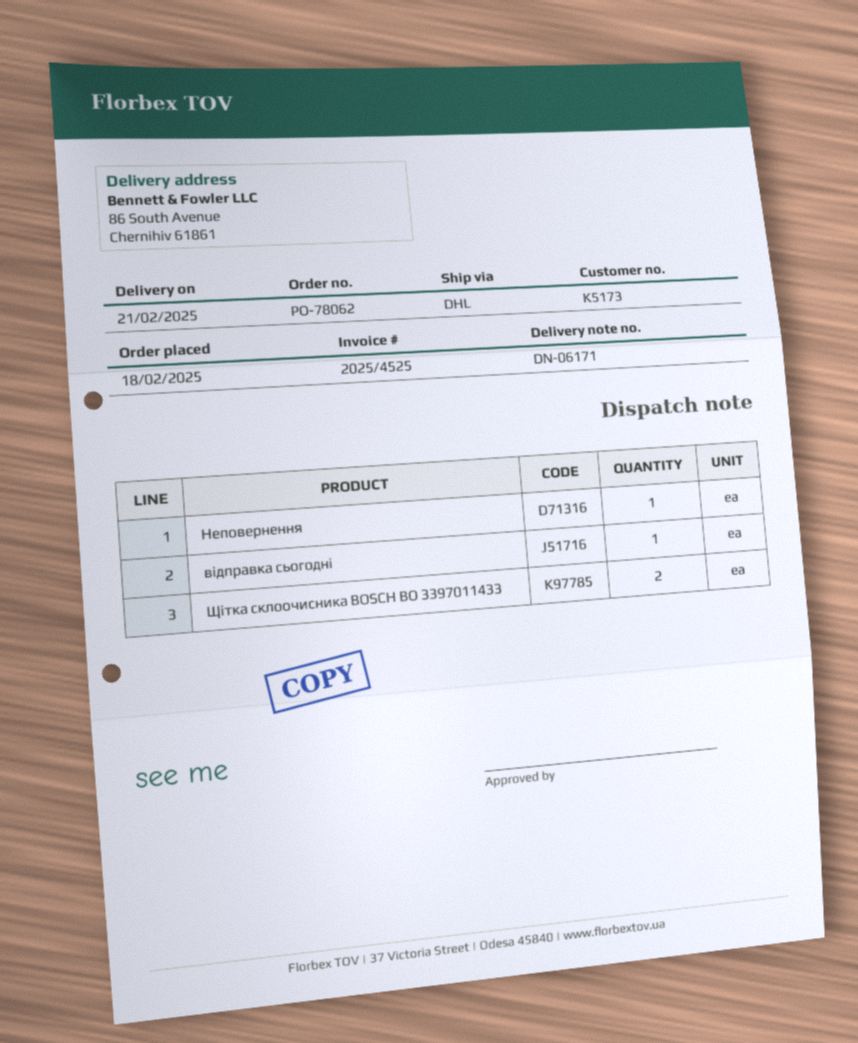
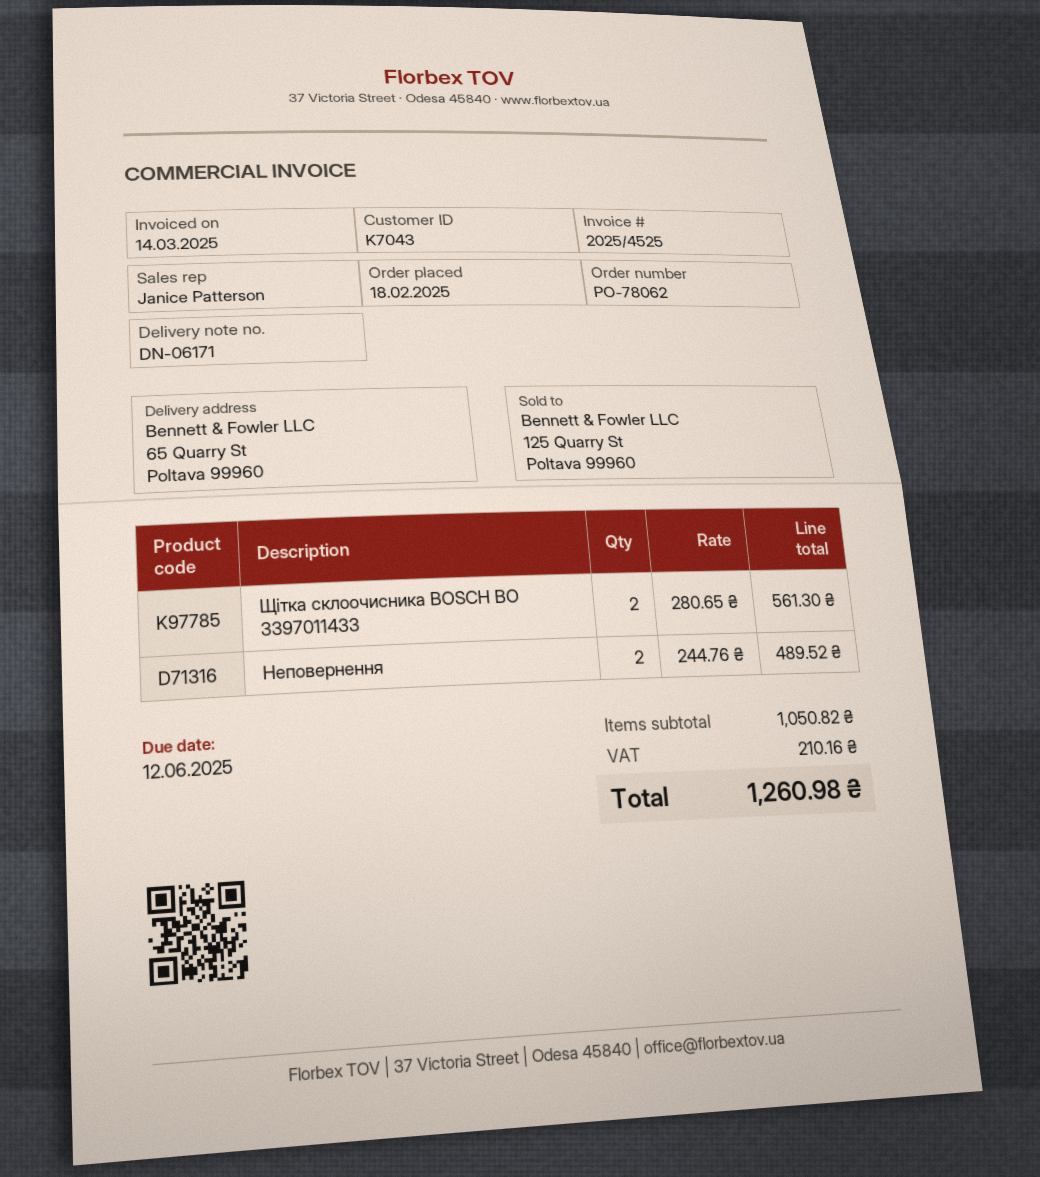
customer number: K5173 -> K7043
ship to: 86 South Avenue, Chernihiv 61861 -> 65 Quarry St, Poltava 99960
Неповернення: 1 -> 2
відправка сьогодні: 1 -> none

